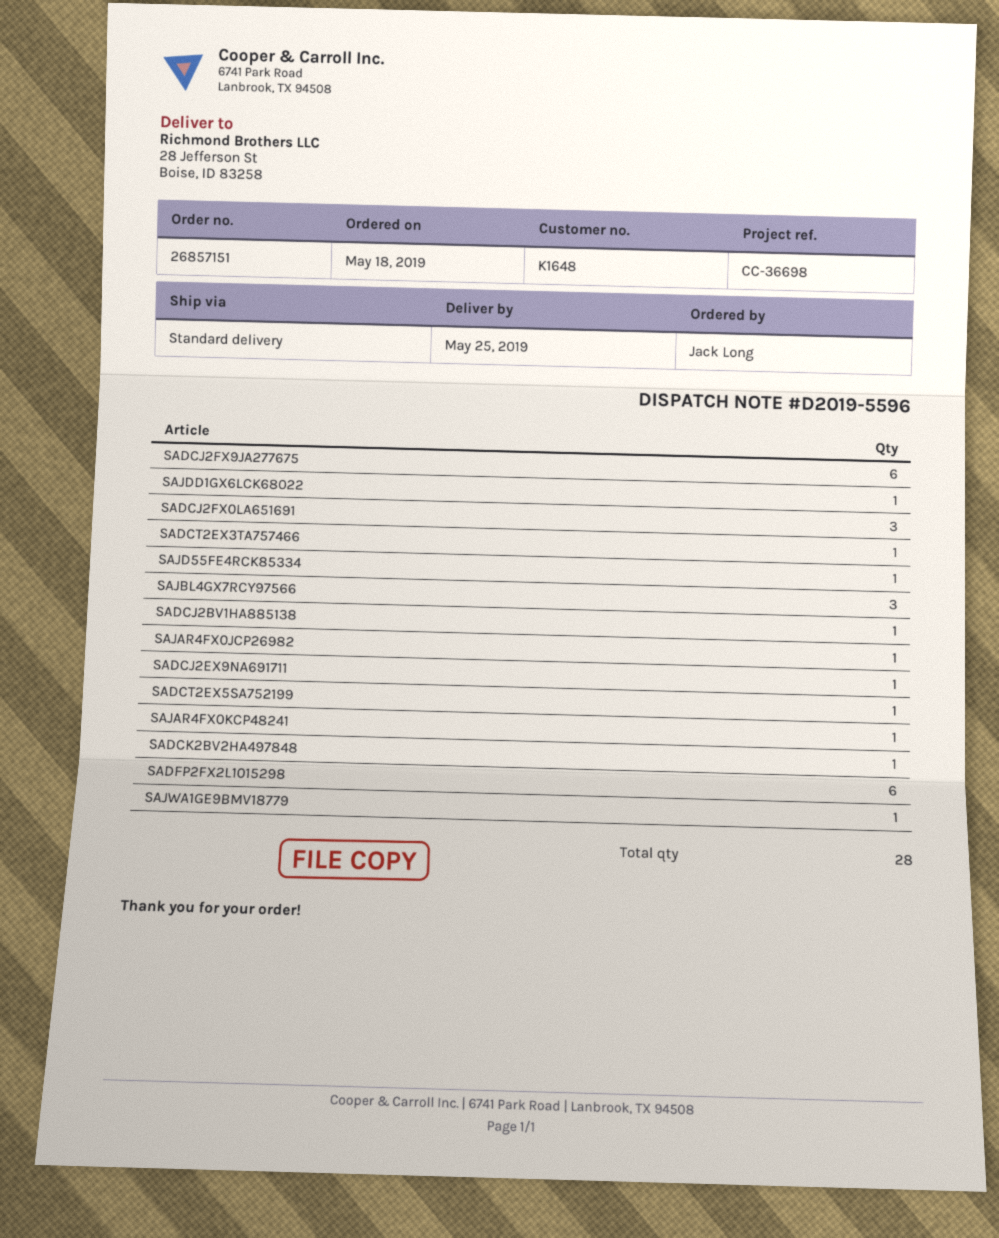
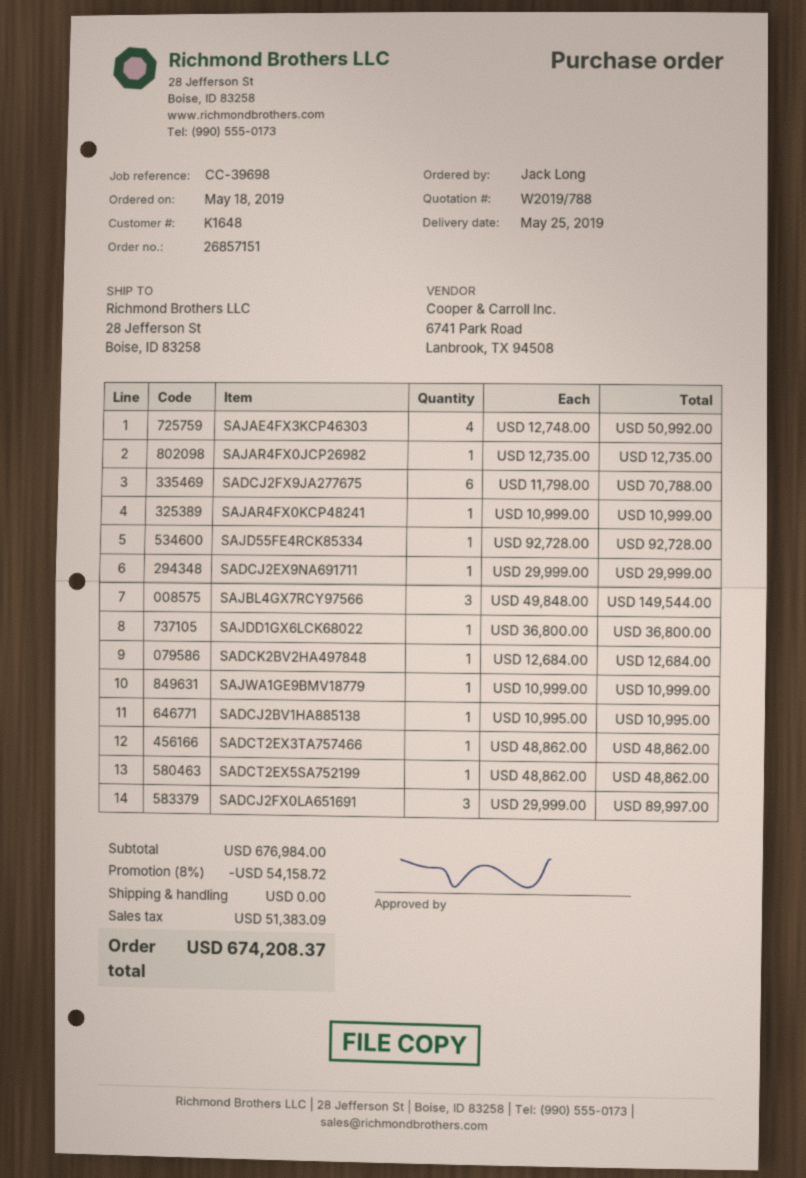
reference: CC-36698 -> CC-39698
SADFP2FX2L1015298: 6 -> none
SAJAE4FX3KCP46303: none -> 4

